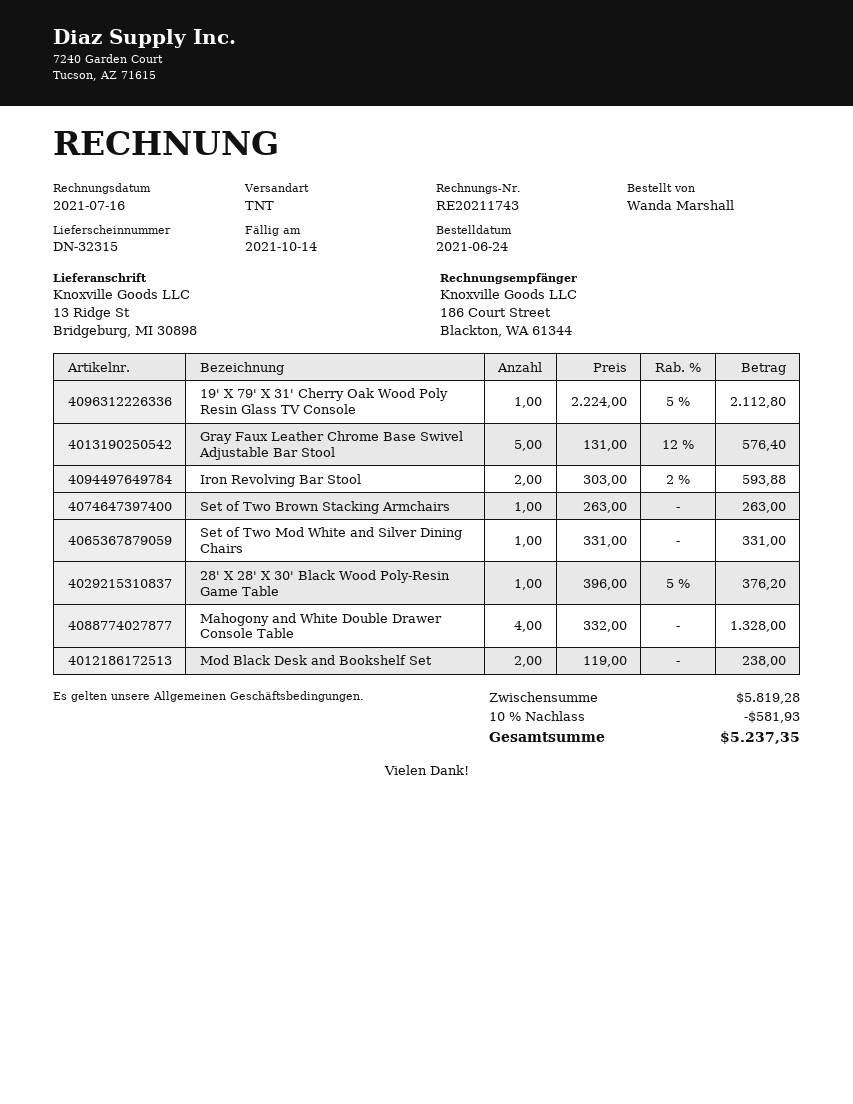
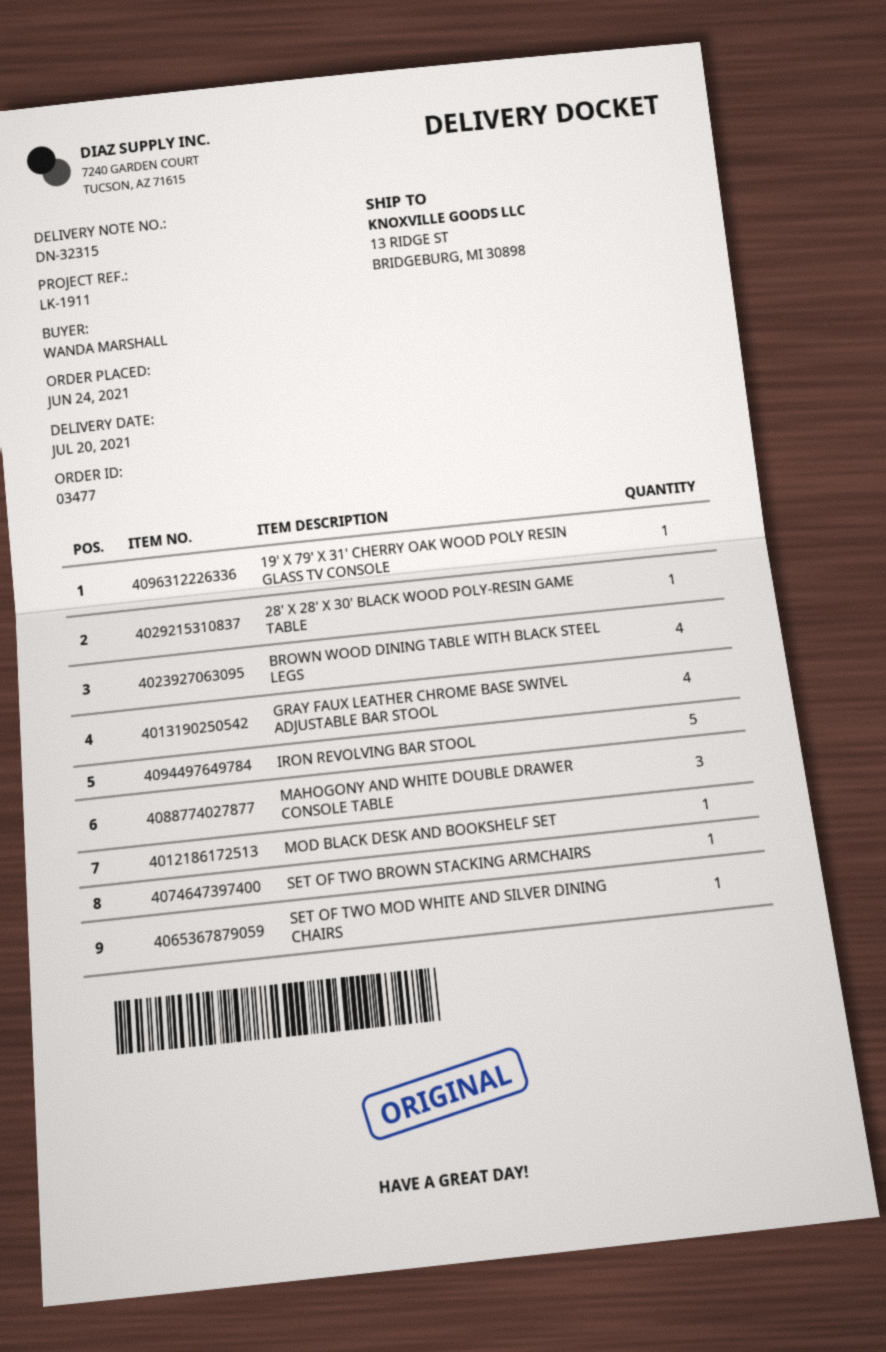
Gray Faux Leather Chrome Base Swivel Adjustable Bar Stool: 5 -> 4
Iron Revolving Bar Stool: 2 -> 5
Mahogony and White Double Drawer Console Table: 4 -> 3
Mod Black Desk and Bookshelf Set: 2 -> 1
BROWN WOOD DINING TABLE WITH BLACK STEEL LEGS: none -> 4

